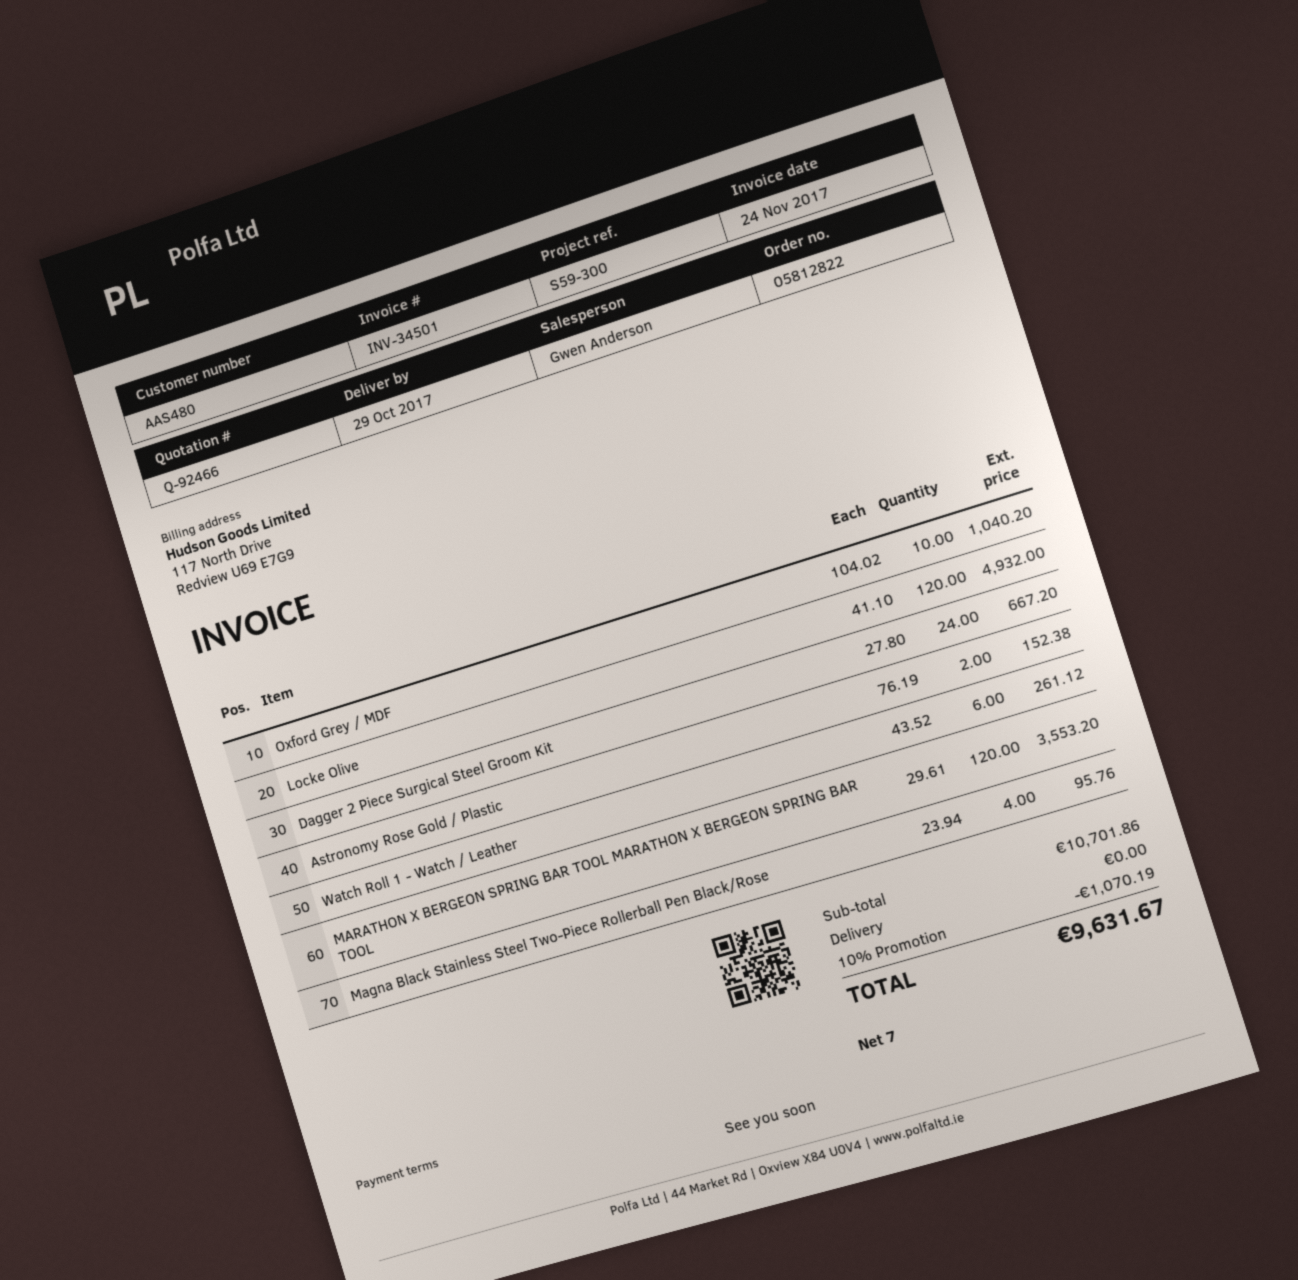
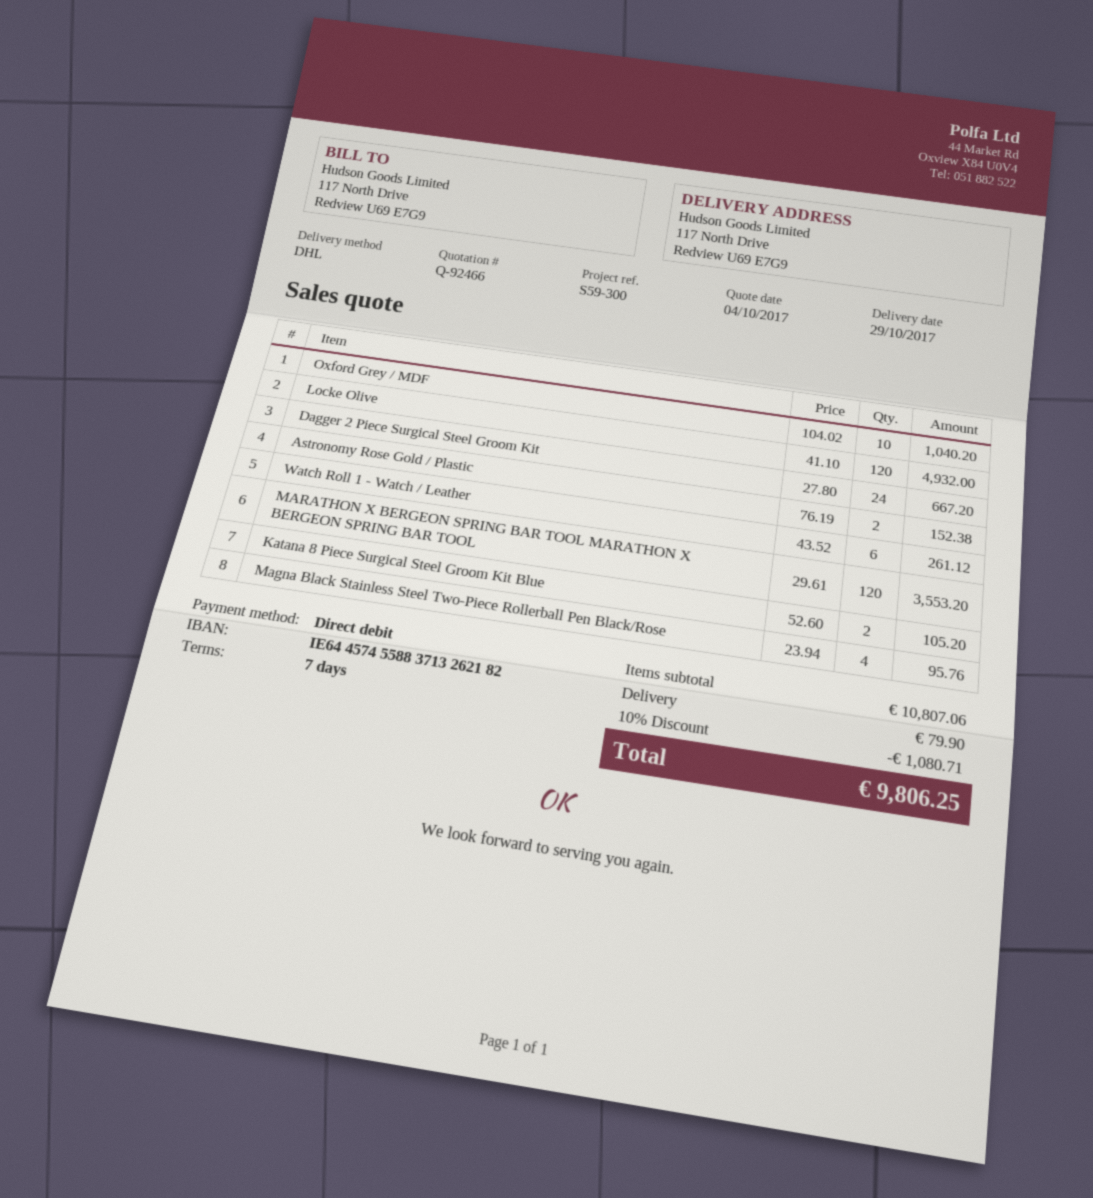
Katana 8 Piece Surgical Steel Groom Kit Blue: none -> 2 x 52.60 = 105.20
subtotal: 10701.86 -> 10807.06
discount: 10% = 1070.19 -> 10% = 1080.71
shipping: 0.00 -> 79.90
total: 9631.67 -> 9806.25

